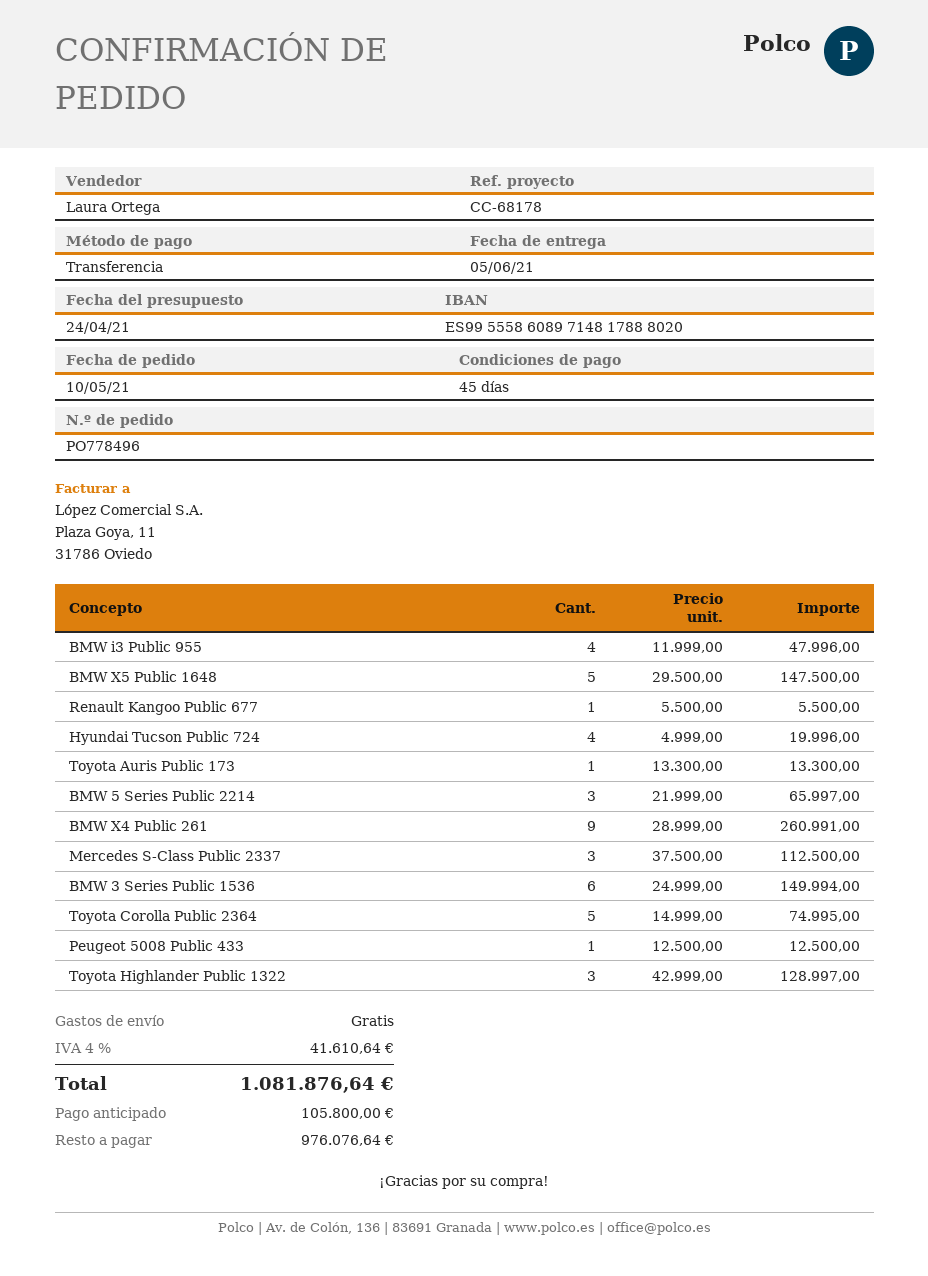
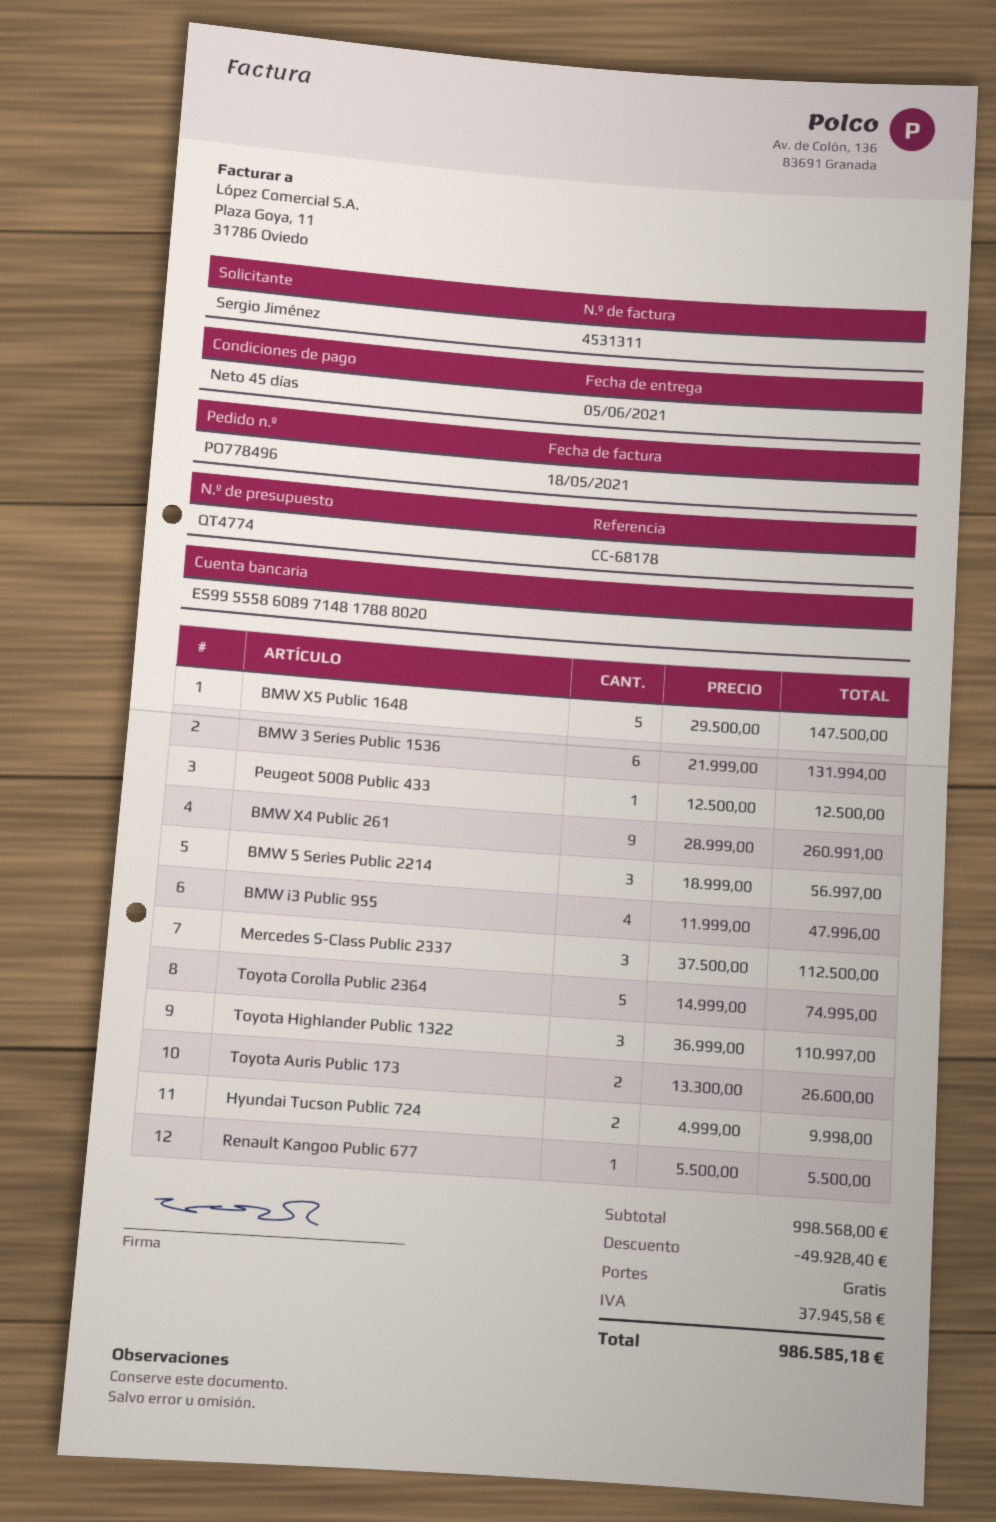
Hyundai Tucson Public 724: 4 x 4999.00 = 19996.00 -> 2 x 4999.00 = 9998.00
Toyota Auris Public 173: 1 x 13300.00 = 13300.00 -> 2 x 13300.00 = 26600.00
BMW 5 Series Public 2214: 3 x 21999.00 = 65997.00 -> 3 x 18999.00 = 56997.00
BMW 3 Series Public 1536: 6 x 24999.00 = 149994.00 -> 6 x 21999.00 = 131994.00
Toyota Highlander Public 1322: 3 x 42999.00 = 128997.00 -> 3 x 36999.00 = 110997.00
discount: none -> 49928.40
tax: 41610.64 -> 37945.58
total: 1081876.64 -> 986585.18

